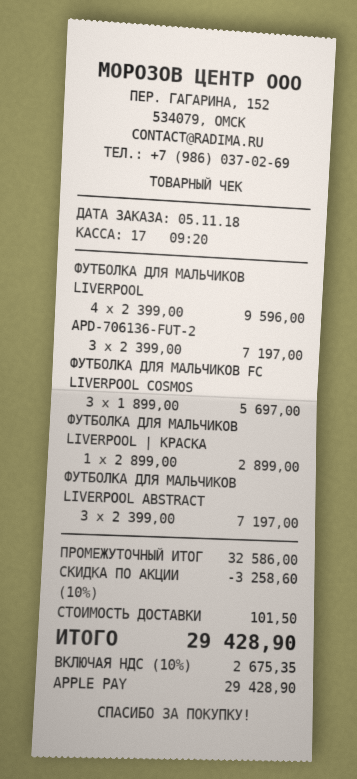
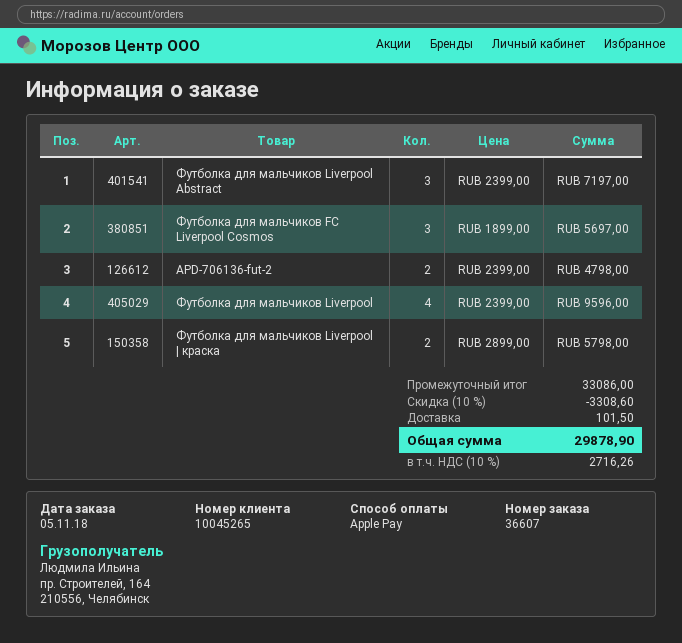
APD-706136-FUT-2: 3 x 2399.00 = 7197.00 -> 2 x 2399.00 = 4798.00
ФУТБОЛКА ДЛЯ МАЛЬЧИКОВ LIVERPOOL | КРАСКА: 1 x 2899.00 = 2899.00 -> 2 x 2899.00 = 5798.00
subtotal: 32586.00 -> 33086.00
discount: 10% = 3258.60 -> 10% = 3308.60
tax: 10% = 2675.35 -> 10% = 2716.26
total: 29428.90 -> 29878.90

